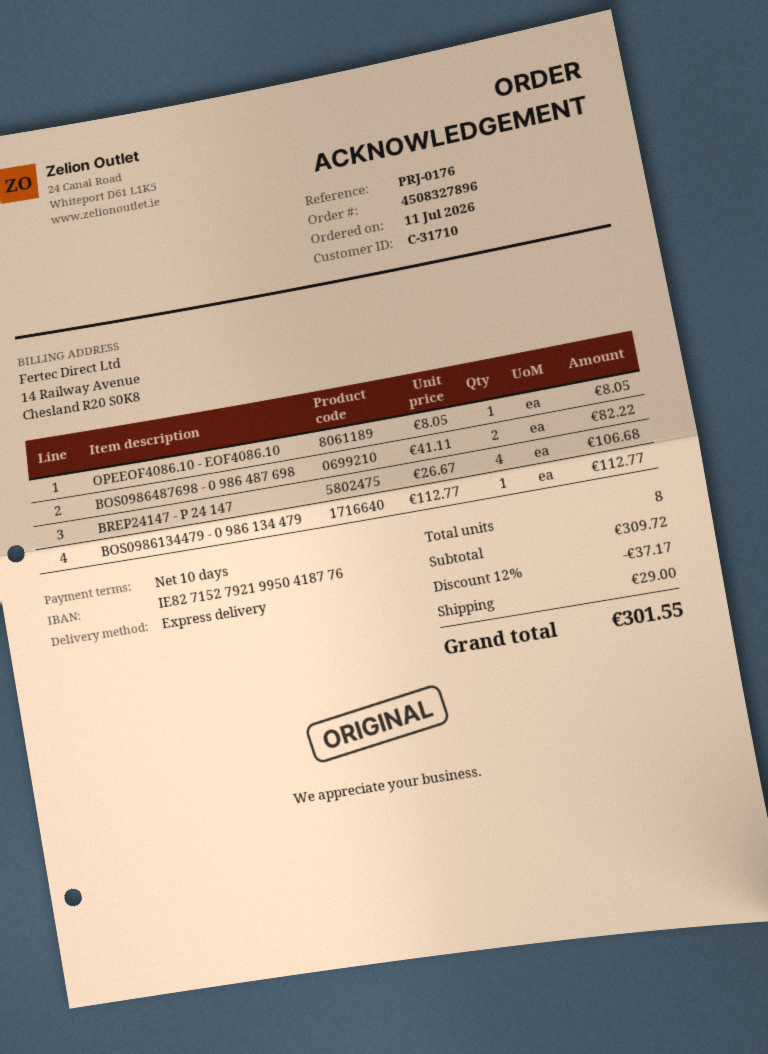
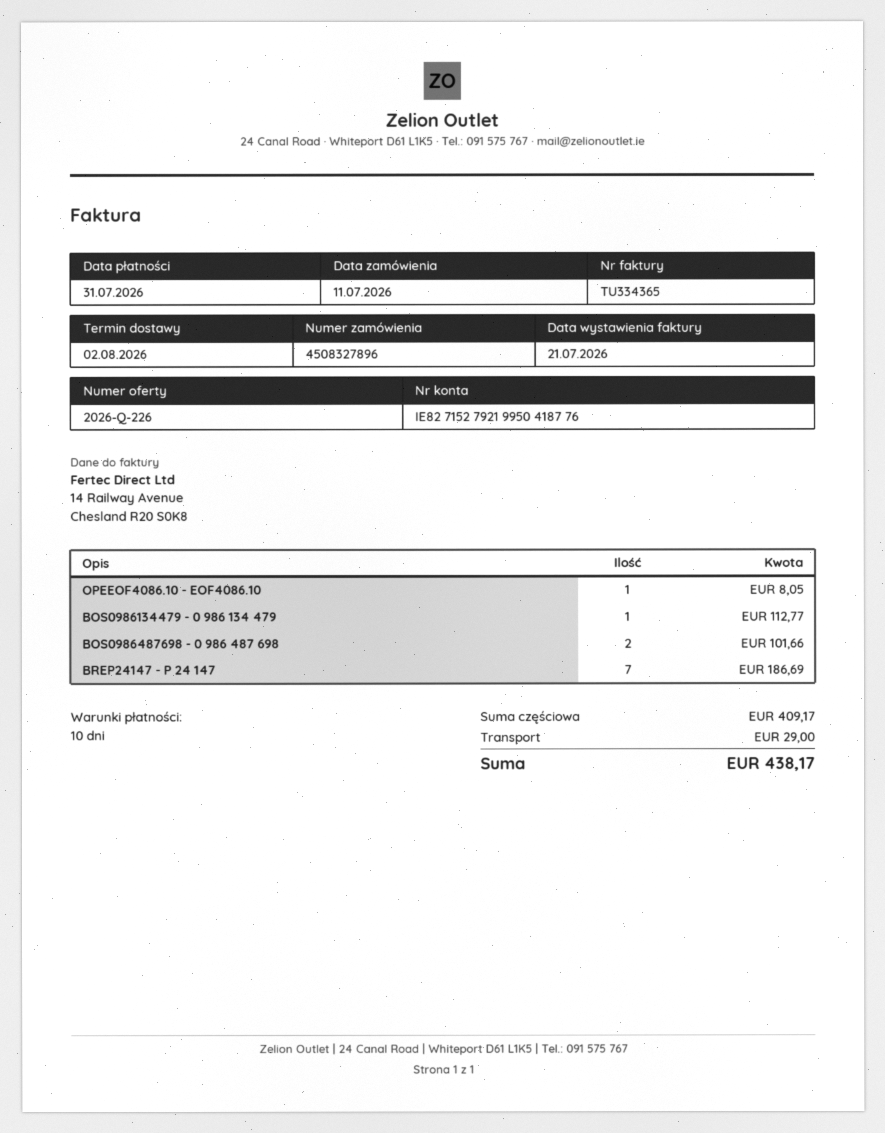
BOS0986487698 - 0 986 487 698: 2 for 82.22 -> 2 for 101.66
BREP24147 - P 24 147: 4 for 106.68 -> 7 for 186.69
subtotal: 309.72 -> 409.17
discount: 12% = 37.17 -> none
total: 301.55 -> 438.17

